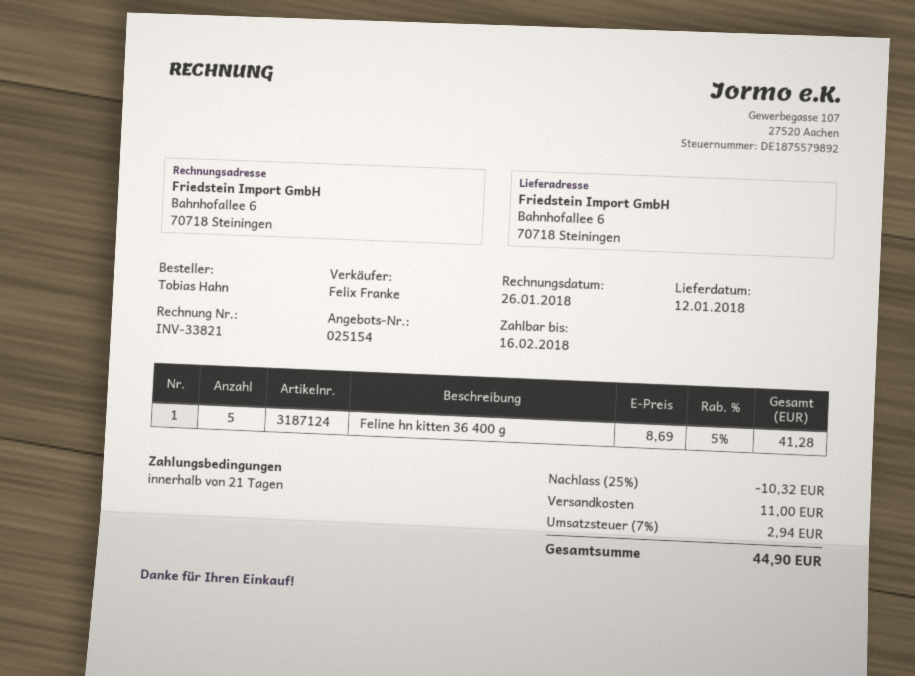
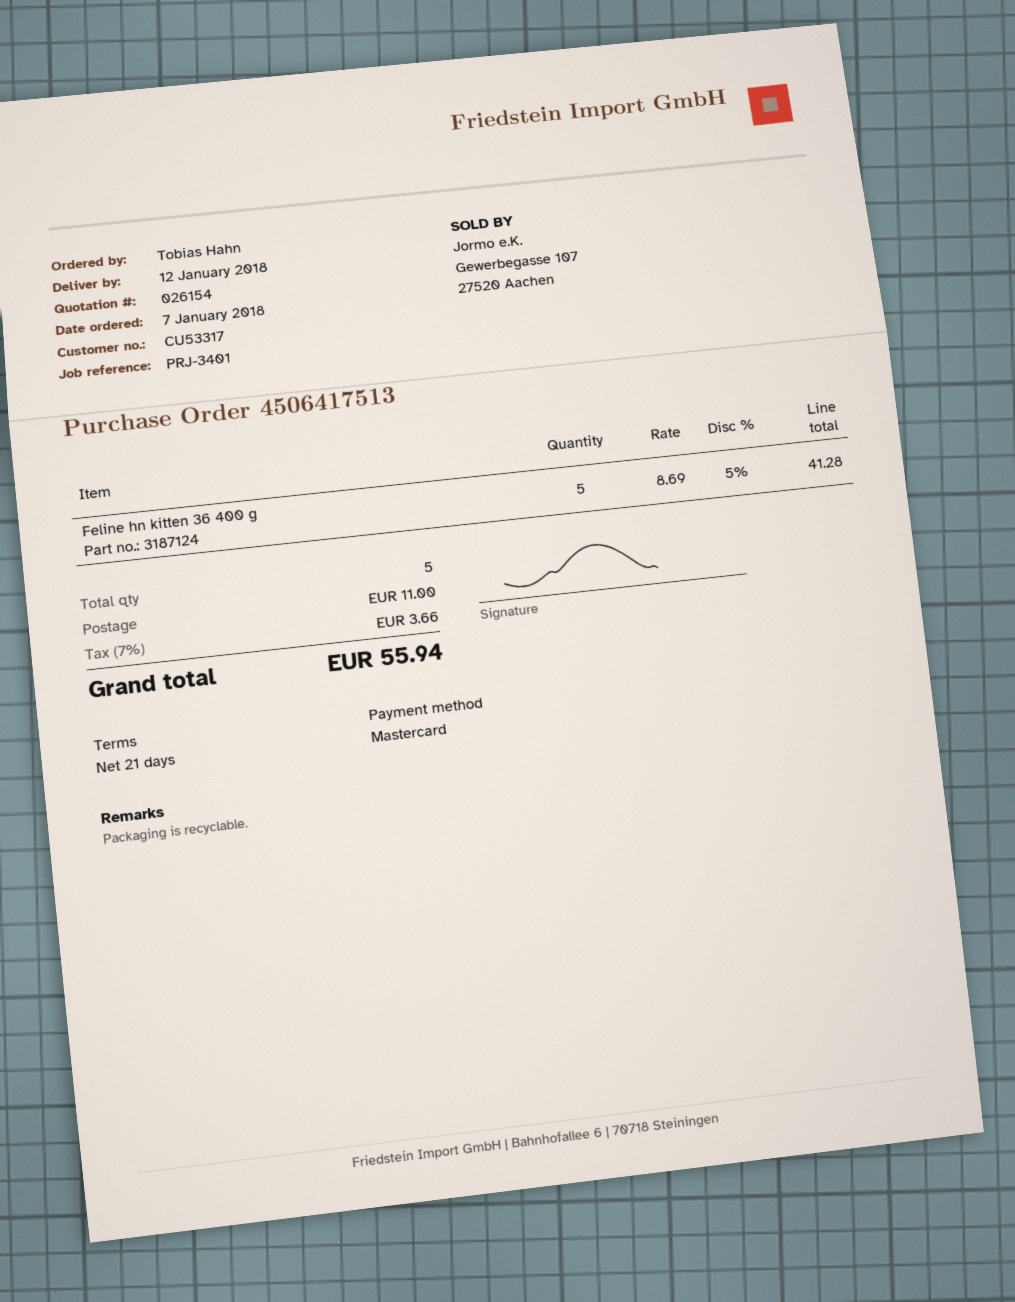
quote number: 025154 -> 026154
discount: 25% = 10.32 -> none
tax: 7% = 2.94 -> 7% = 3.66
total: 44.90 -> 55.94

